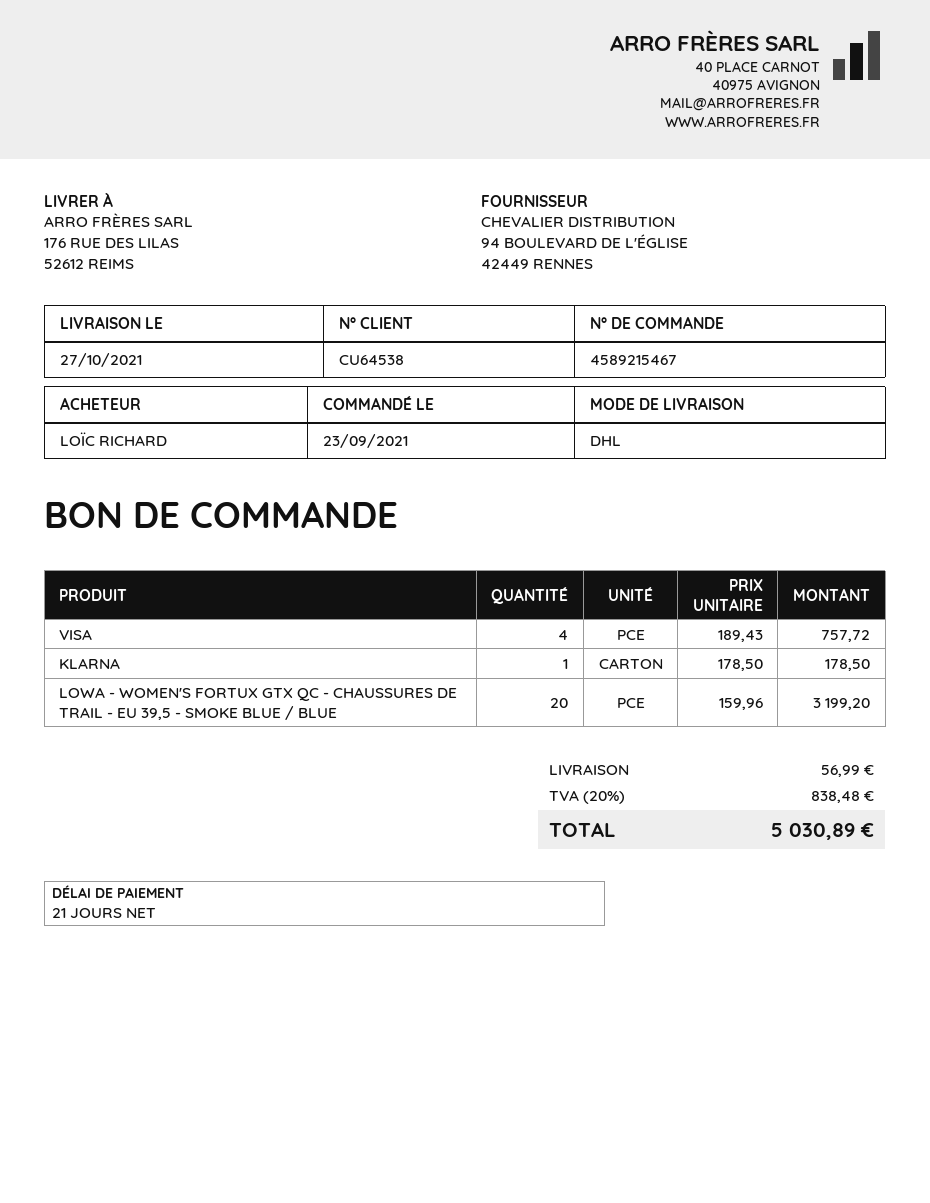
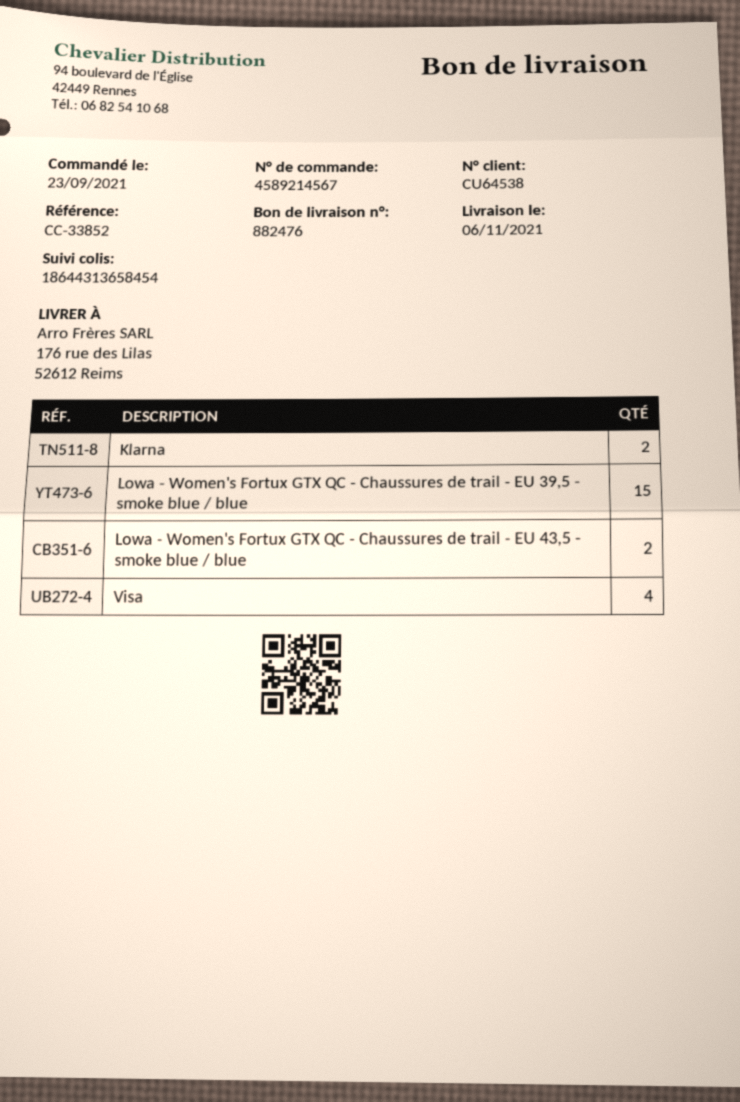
order number: 4589215467 -> 4589214567
delivery date: 2021-10-27 -> 2021-11-06
KLARNA: 1 -> 2
LOWA - WOMEN'S FORTUX GTX QC - CHAUSSURES DE TRAIL - EU 39,5 - SMOKE BLUE / BLUE: 20 -> 15
Lowa - Women's Fortux GTX QC - Chaussures de trail - EU 43,5 - smoke blue / blue: none -> 2

